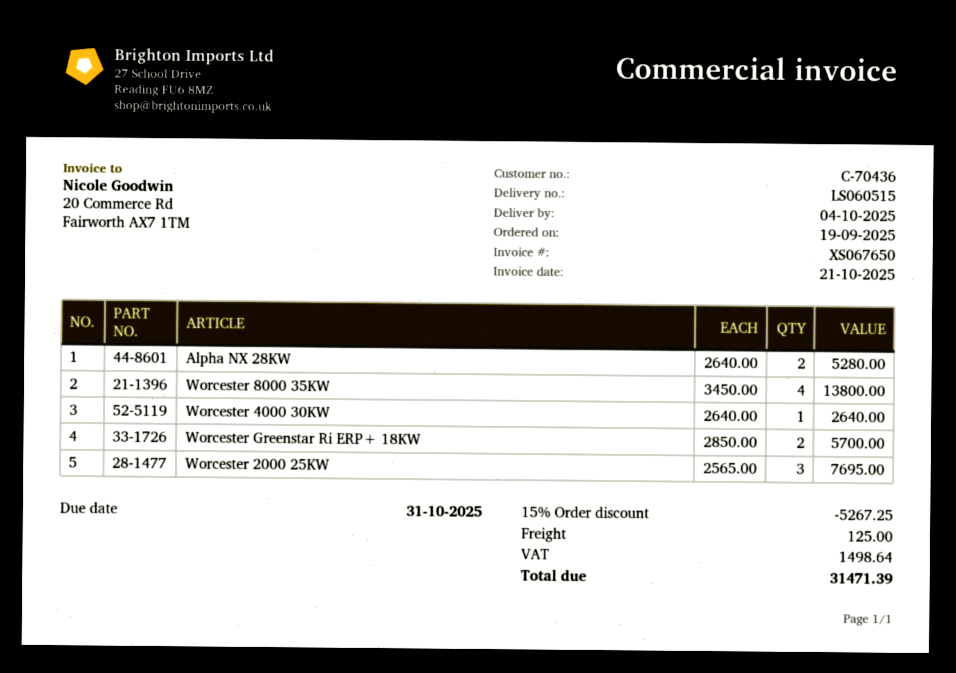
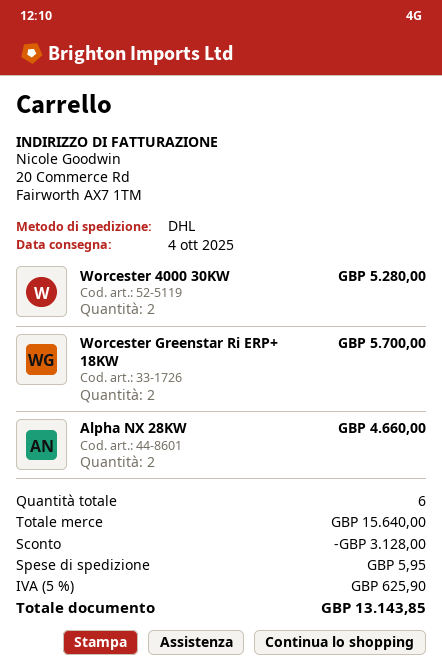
Alpha NX 28KW: 2 for 5280.00 -> 2 for 4660.00
Worcester 8000 35KW: 4 for 13800.00 -> none
Worcester 4000 30KW: 1 for 2640.00 -> 2 for 5280.00
Worcester 2000 25KW: 3 for 7695.00 -> none
discount: 5267.25 -> 3128.00
shipping: 125.00 -> 5.95
tax: 1498.64 -> 625.90
total: 31471.39 -> 13143.85

